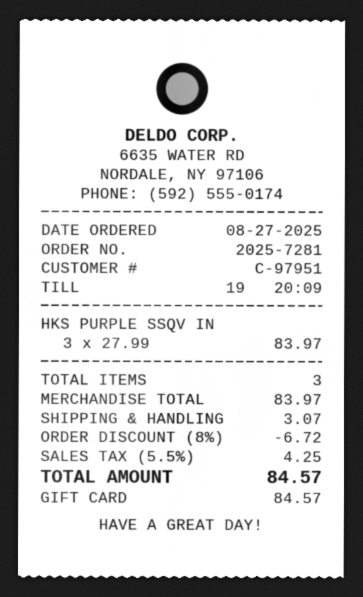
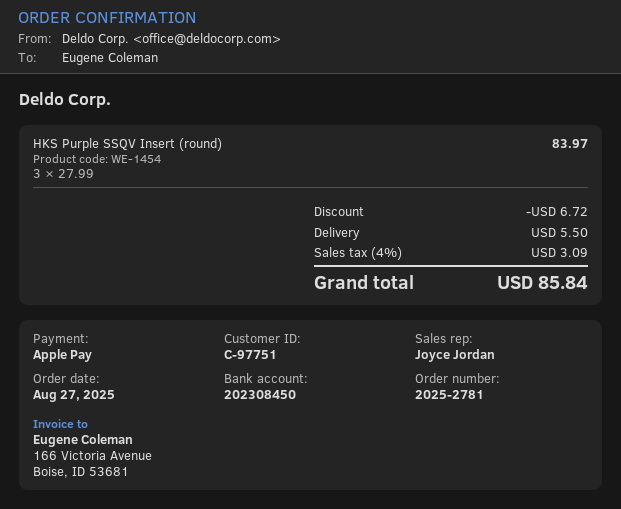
order number: 2025-7281 -> 2025-2781
customer number: C-97951 -> C-97751
payment method: gift card -> Apple Pay
shipping: 3.07 -> 5.50
tax: 5.5% = 4.25 -> 4% = 3.09
total: 84.57 -> 85.84

